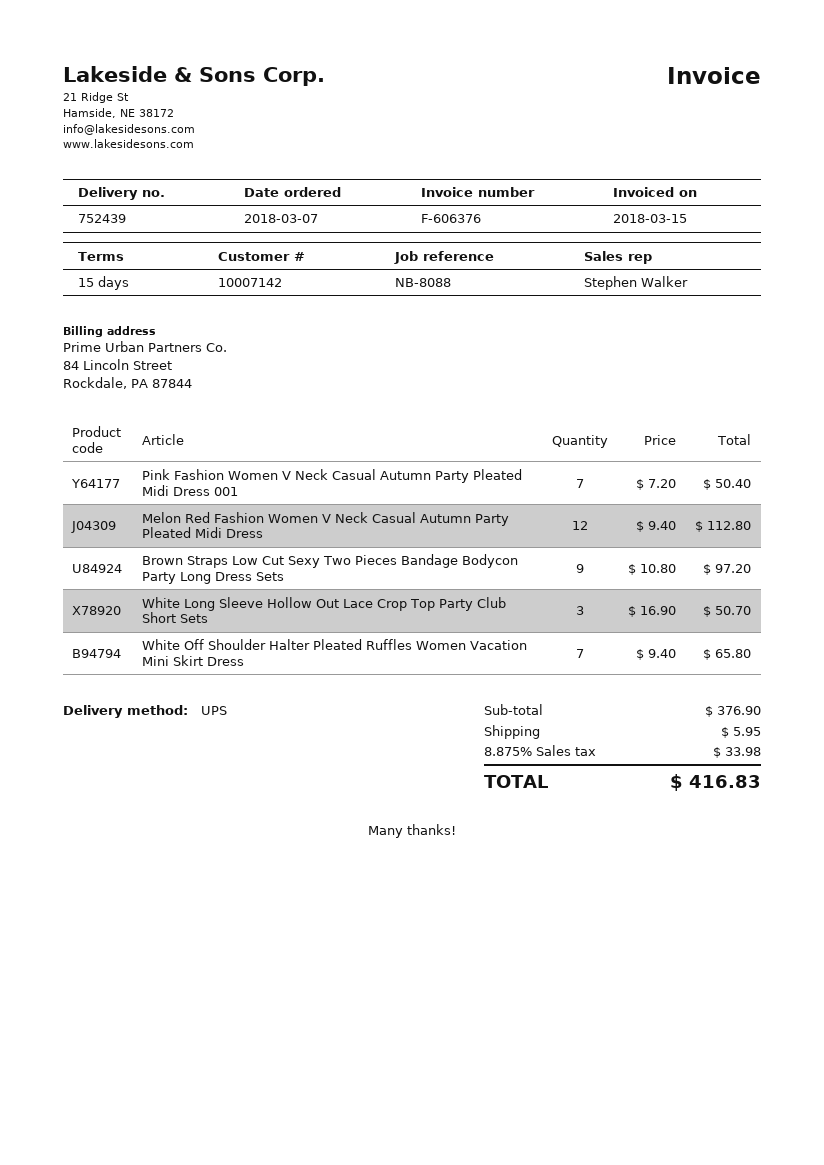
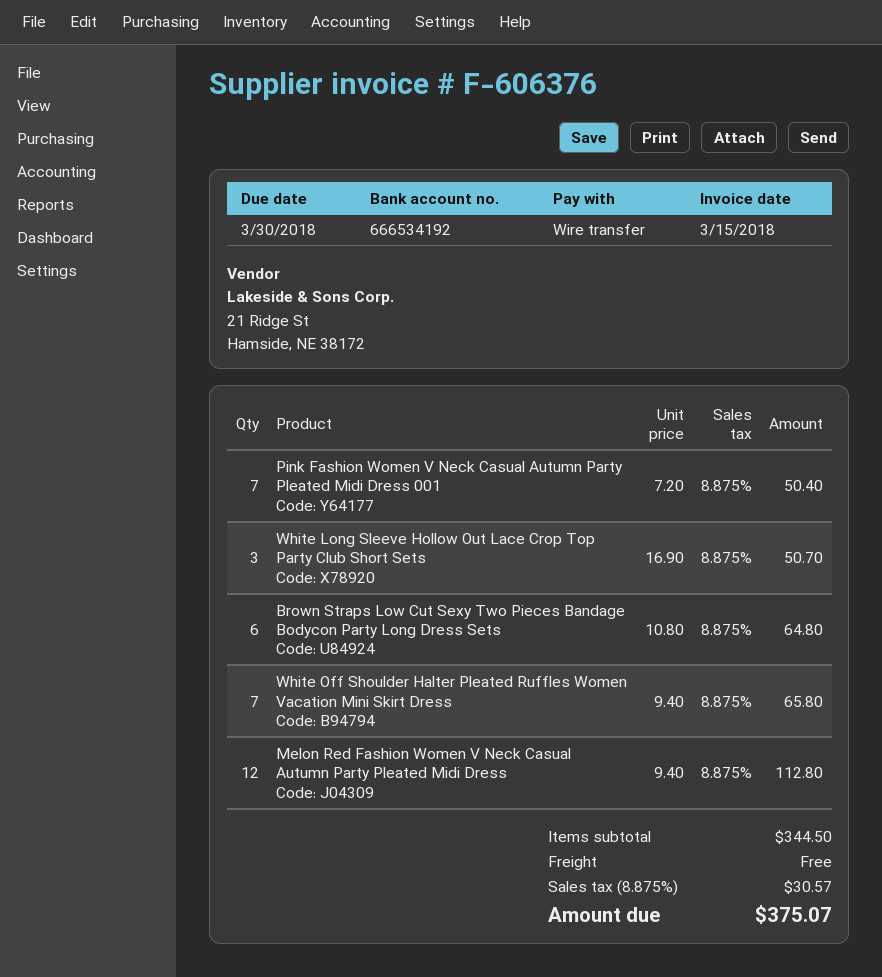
Brown Straps Low Cut Sexy Two Pieces Bandage Bodycon Party Long Dress Sets: 9 x 10.80 = 97.20 -> 6 x 10.80 = 64.80
subtotal: 376.90 -> 344.50
shipping: 5.95 -> 0.00
tax: 8.875% = 33.98 -> 8.875% = 30.57
total: 416.83 -> 375.07

